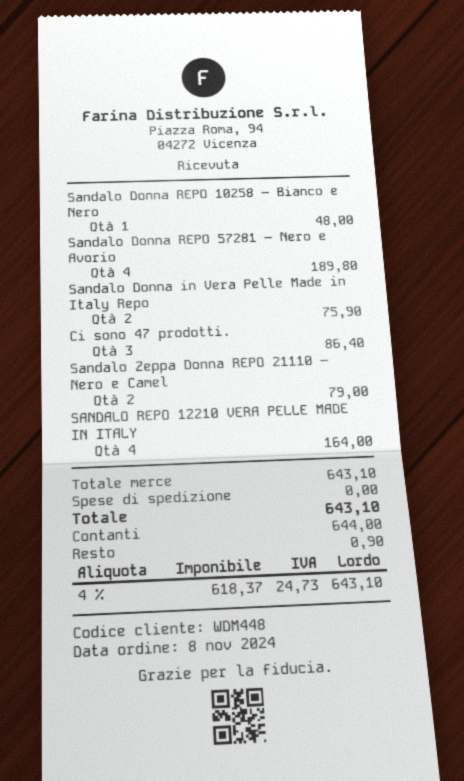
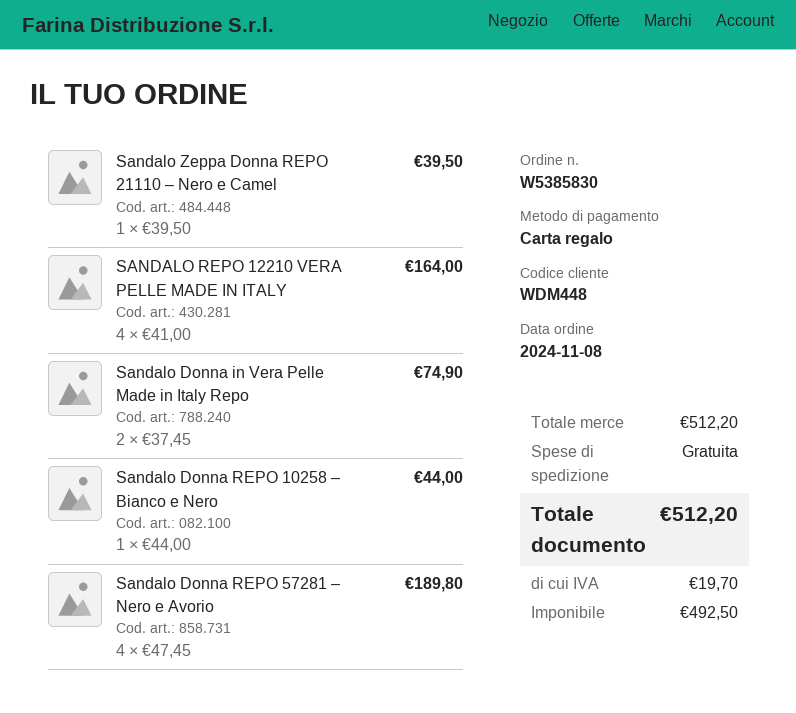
payment method: cash -> gift card
Sandalo Donna REPO 10258 – Bianco e Nero: 1 for 48.00 -> 1 for 44.00
Sandalo Donna in Vera Pelle Made in Italy Repo: 2 for 75.90 -> 2 for 74.90
Ci sono 47 prodotti.: 3 for 86.40 -> none
Sandalo Zeppa Donna REPO 21110 – Nero e Camel: 2 for 79.00 -> 1 for 39.50
subtotal: 643.10 -> 512.20
net: 618.37 -> 492.50
tax: 24.73 -> 19.70
total: 643.10 -> 512.20

